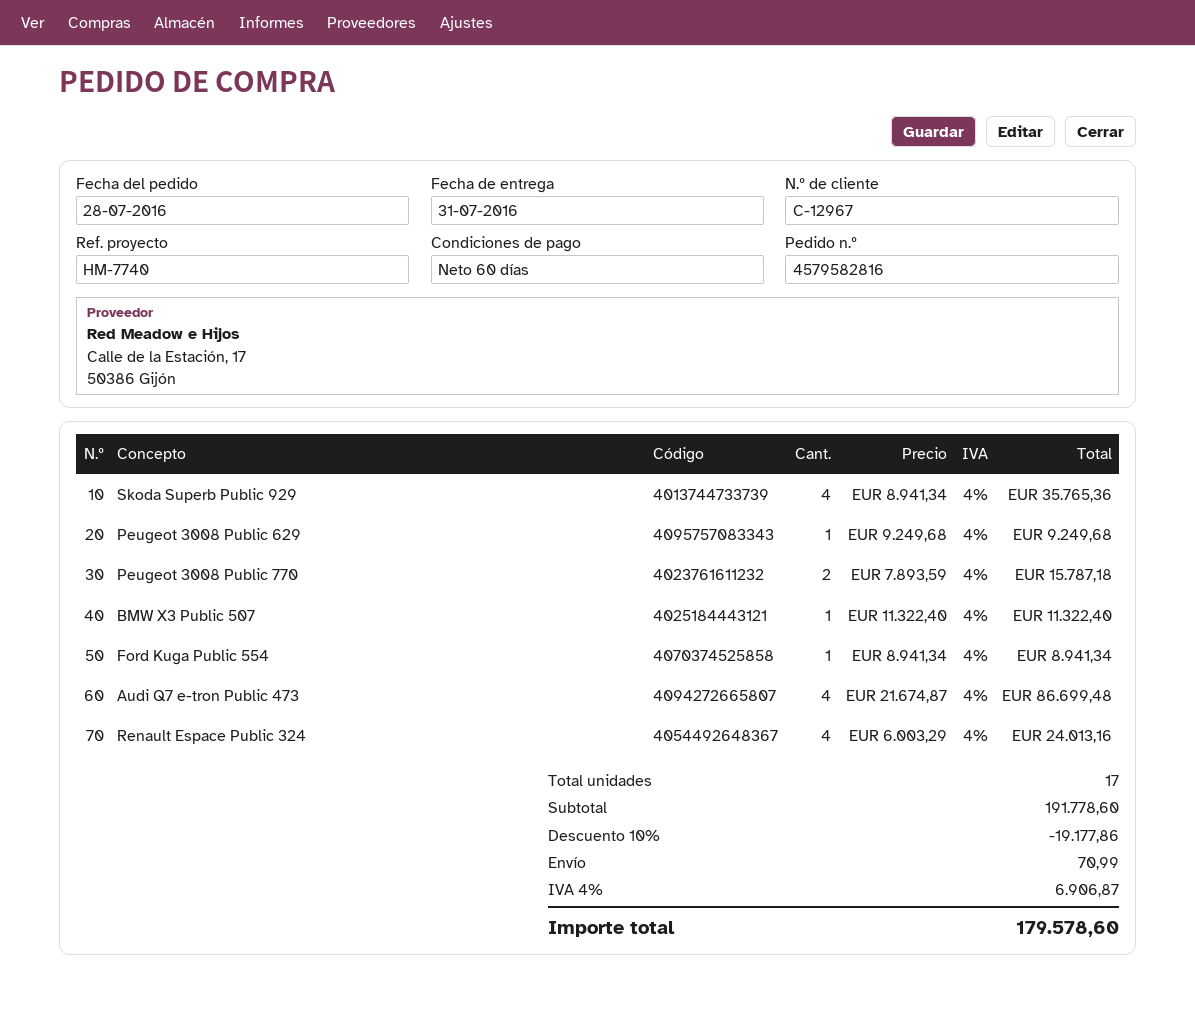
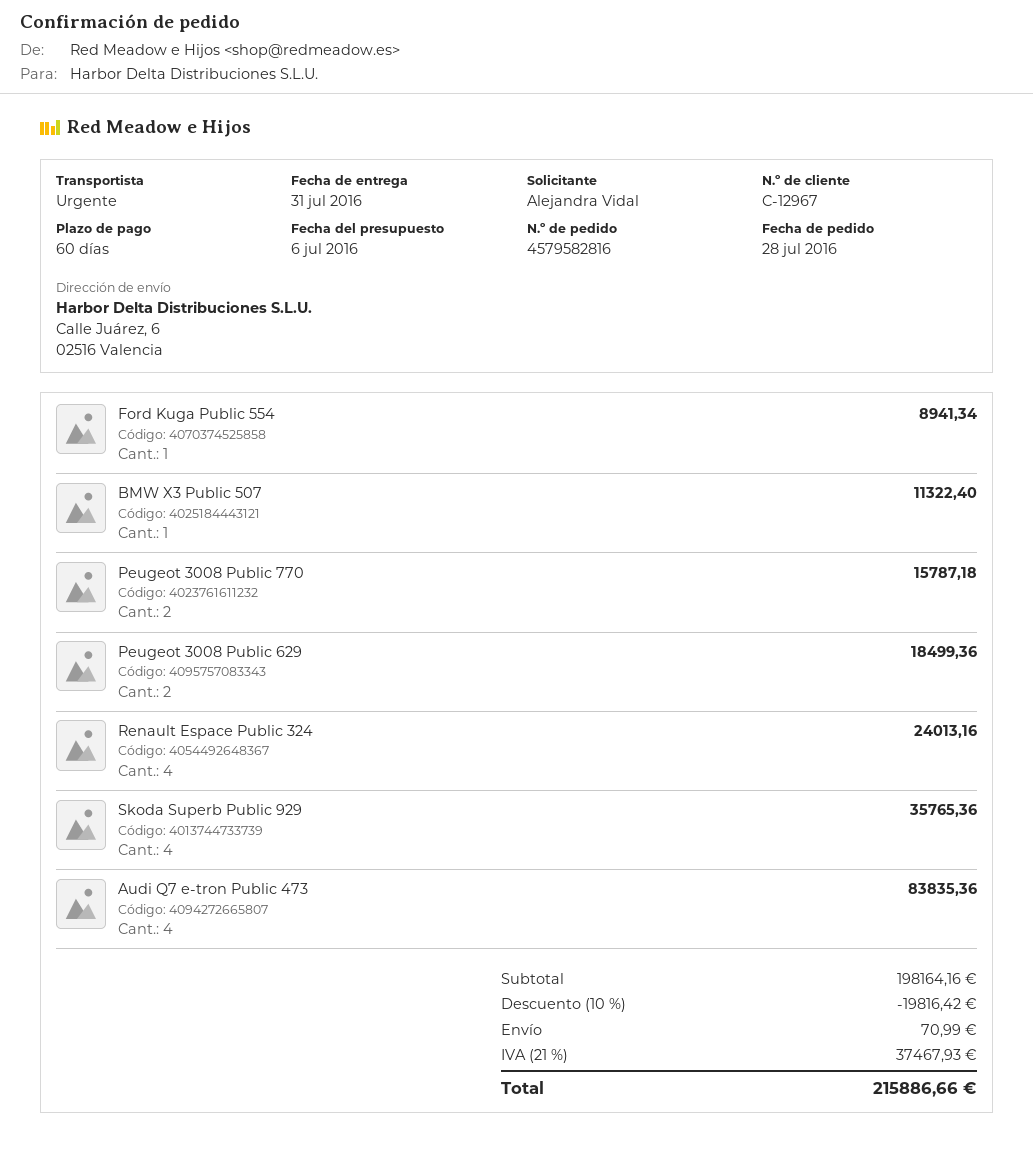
Peugeot 3008 Public 629: 1 for 9249.68 -> 2 for 18499.36
Audi Q7 e-tron Public 473: 4 for 86699.48 -> 4 for 83835.36
subtotal: 191778.60 -> 198164.16
discount: 10% = 19177.86 -> 10% = 19816.42
tax: 4% = 6906.87 -> 21% = 37467.93
total: 179578.60 -> 215886.66

